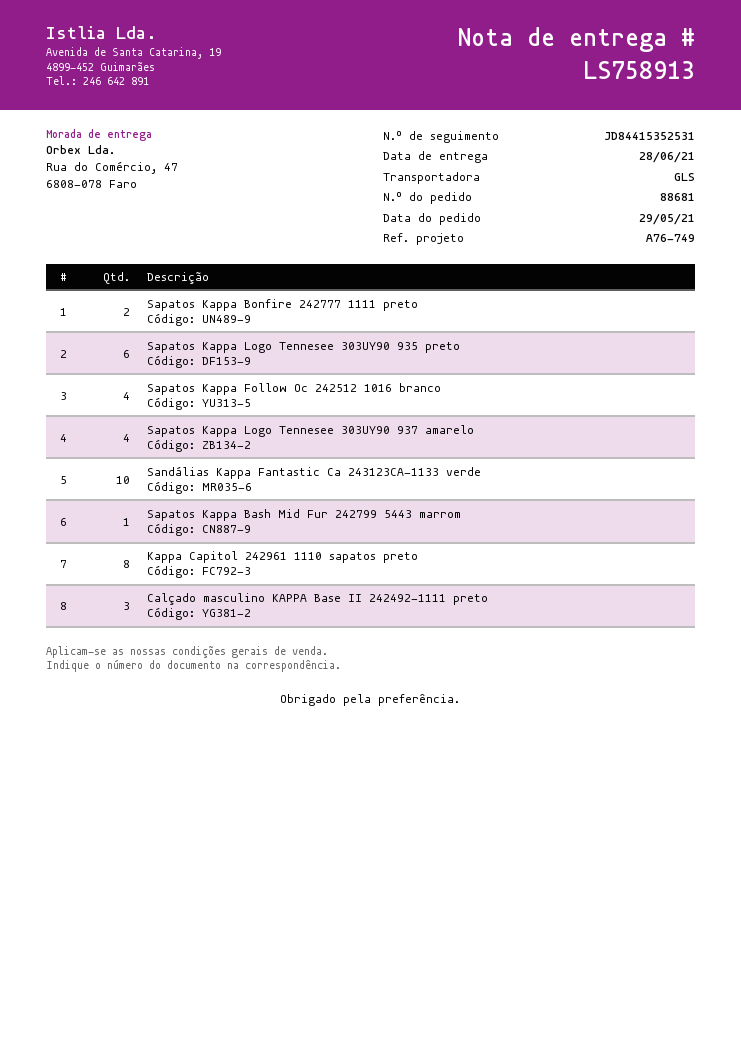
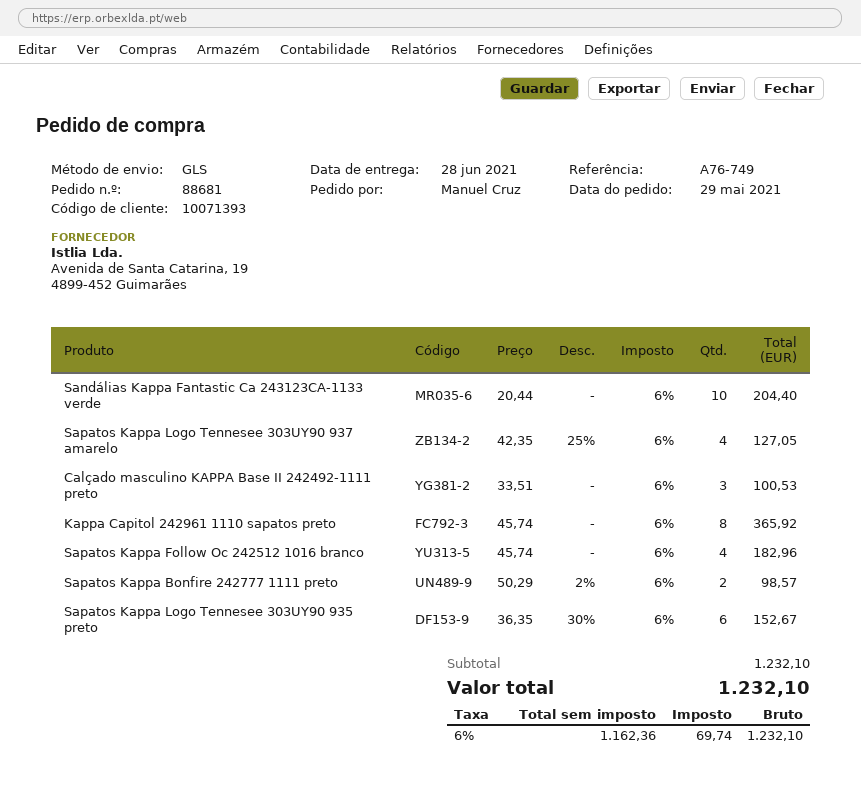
Sapatos Kappa Bash Mid Fur 242799 5443 marrom: 1 -> none

